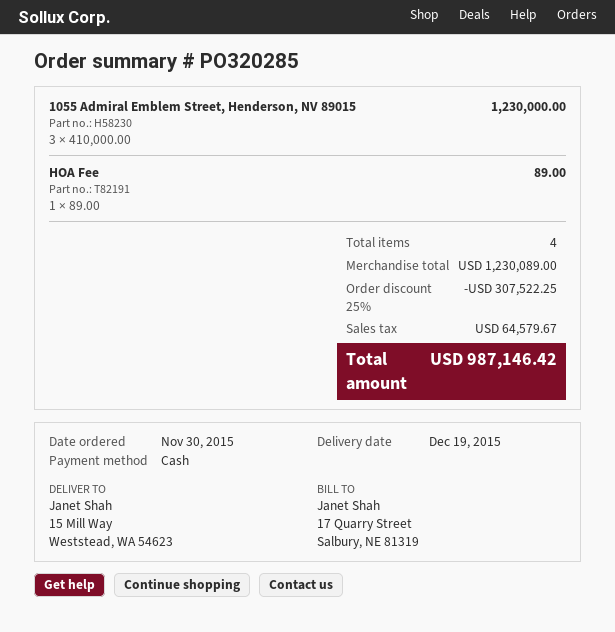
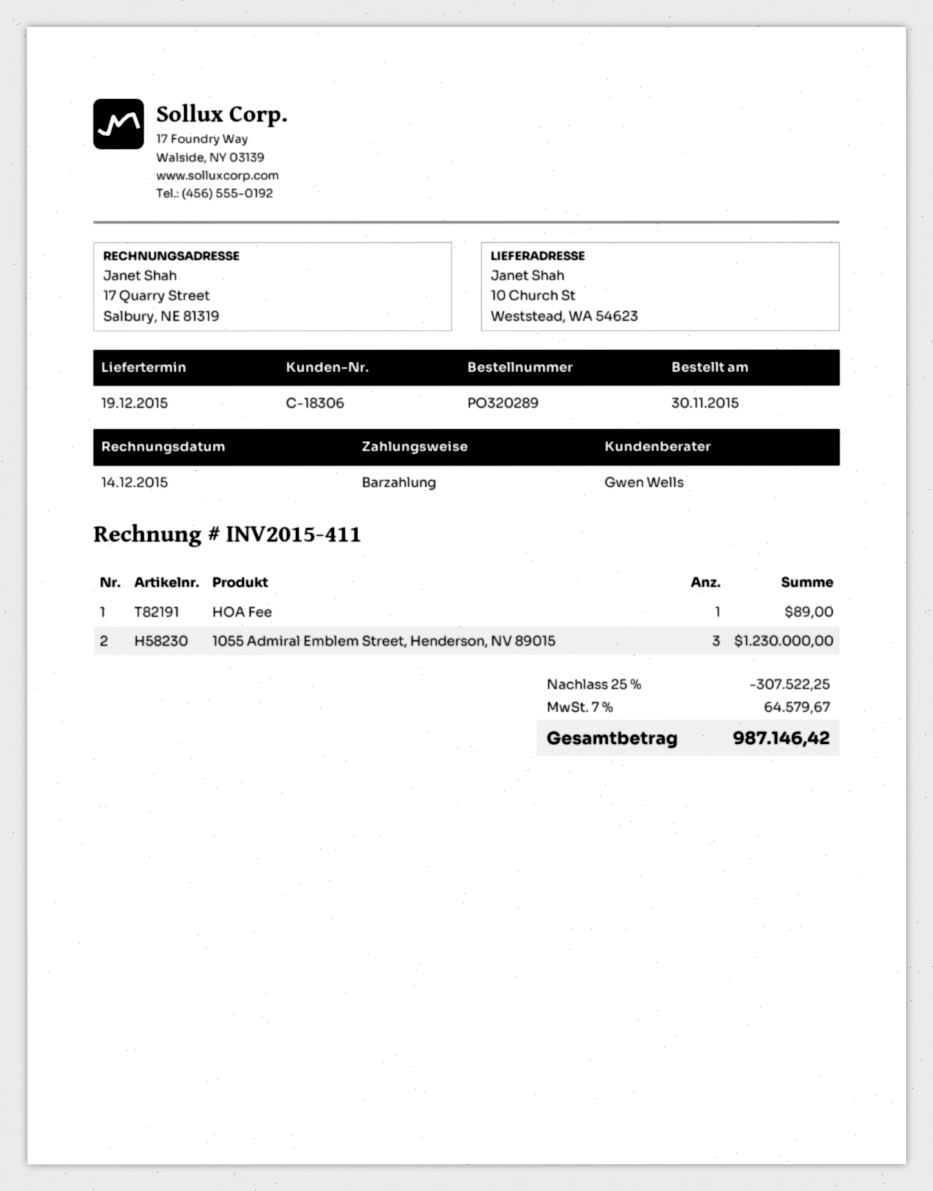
order number: PO320285 -> PO320289
ship to: 15 Mill Way, Weststead, WA 54623 -> 10 Church St, Weststead, WA 54623

